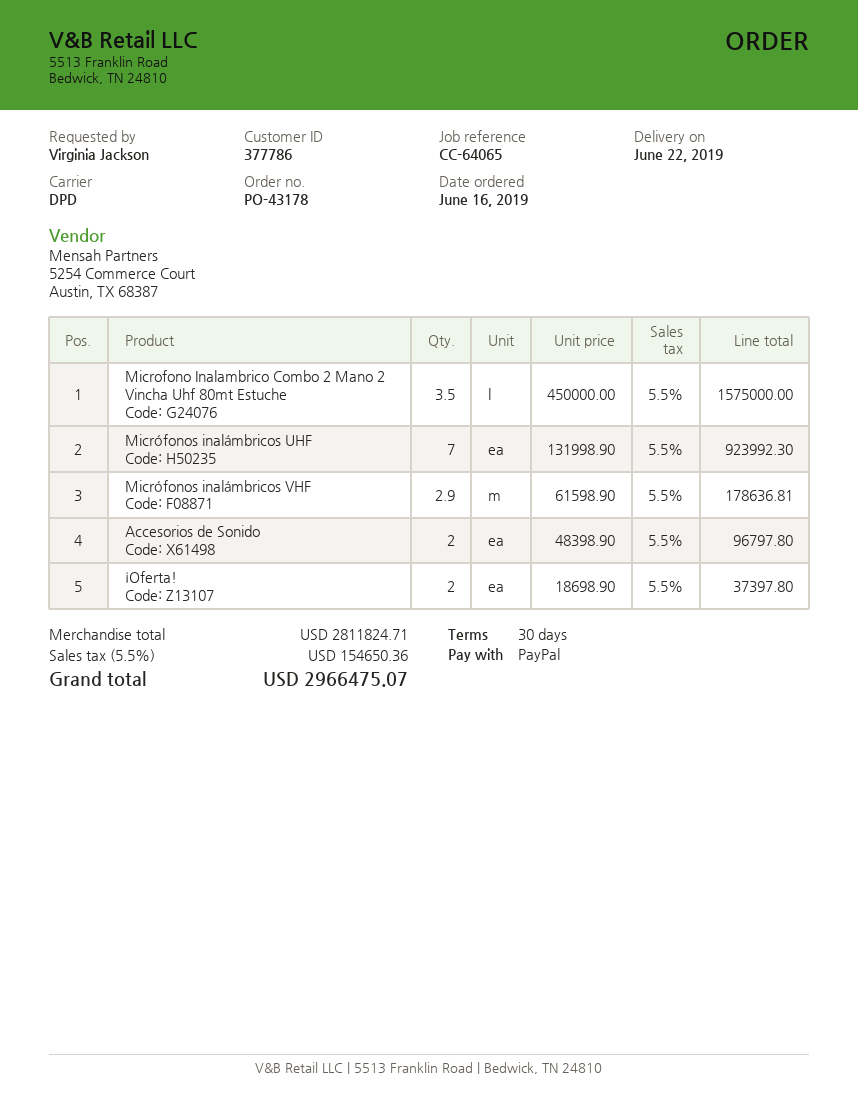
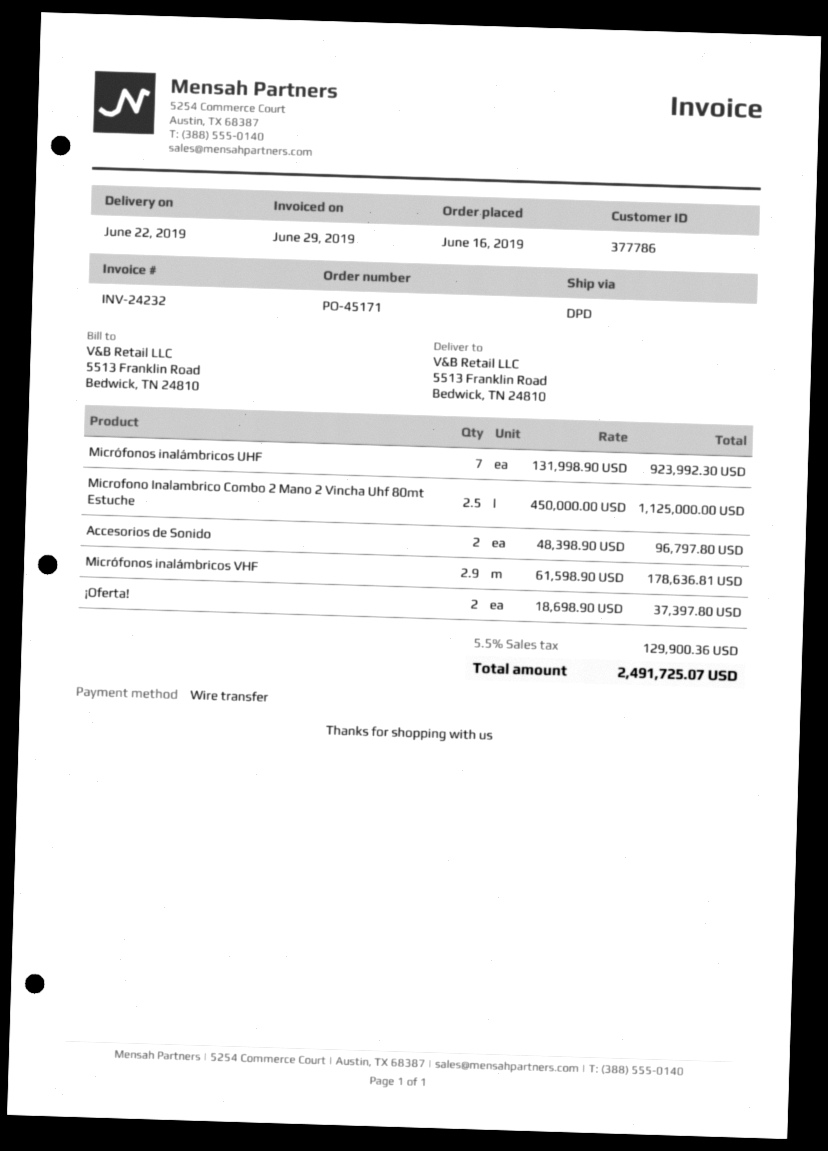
order number: PO-43178 -> PO-45171
payment method: PayPal -> bank transfer
Microfono Inalambrico Combo 2 Mano 2 Vincha Uhf 80mt Estuche: 3.5 x 450000.00 = 1575000.00 -> 2.5 x 450000.00 = 1125000.00
tax: 5.5% = 154650.36 -> 5.5% = 129900.36
total: 2966475.07 -> 2491725.07

